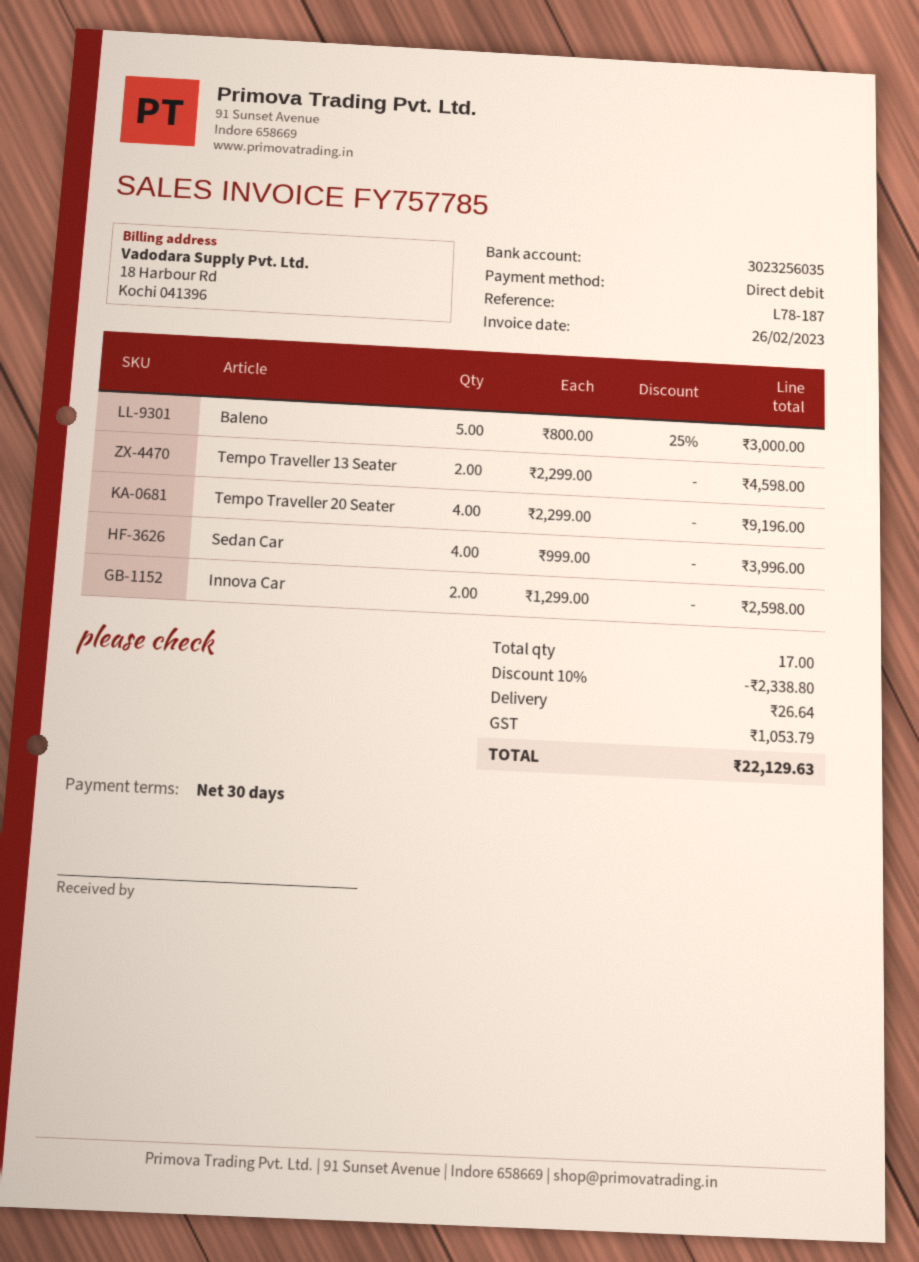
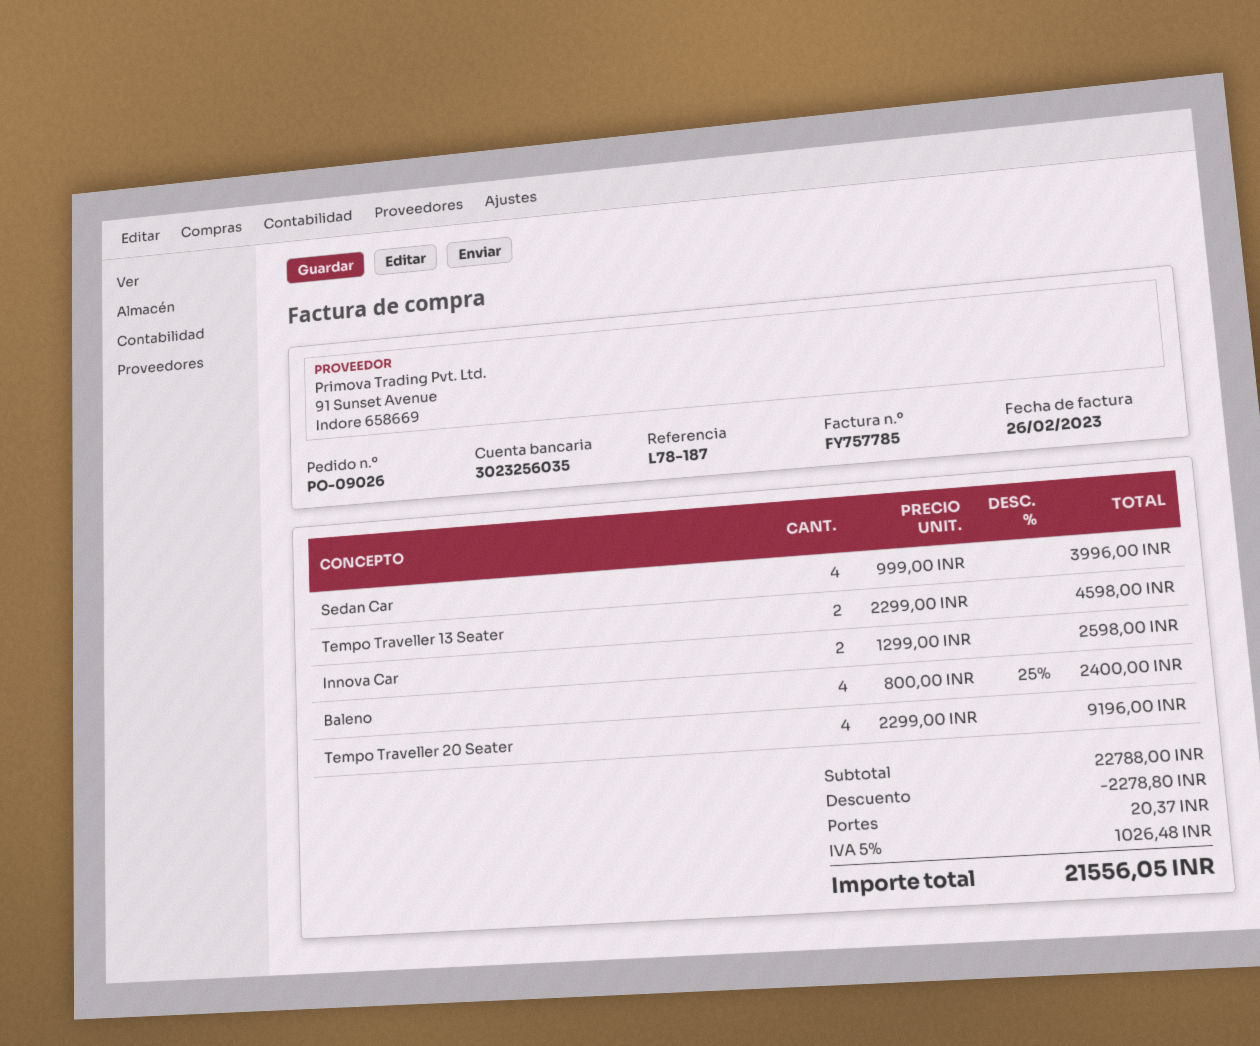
Baleno: 5 x 800.00 - 25% = 3000.00 -> 4 x 800.00 - 25% = 2400.00
discount: 2338.80 -> 2278.80
shipping: 26.64 -> 20.37
tax: 1053.79 -> 1026.48
total: 22129.63 -> 21556.05

